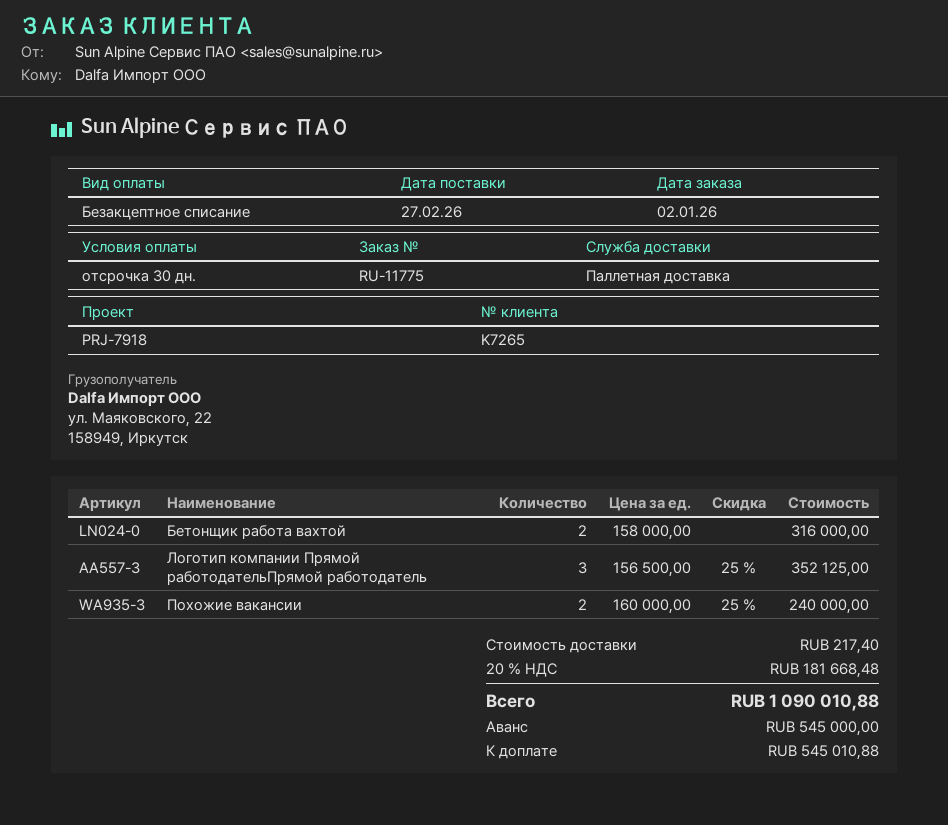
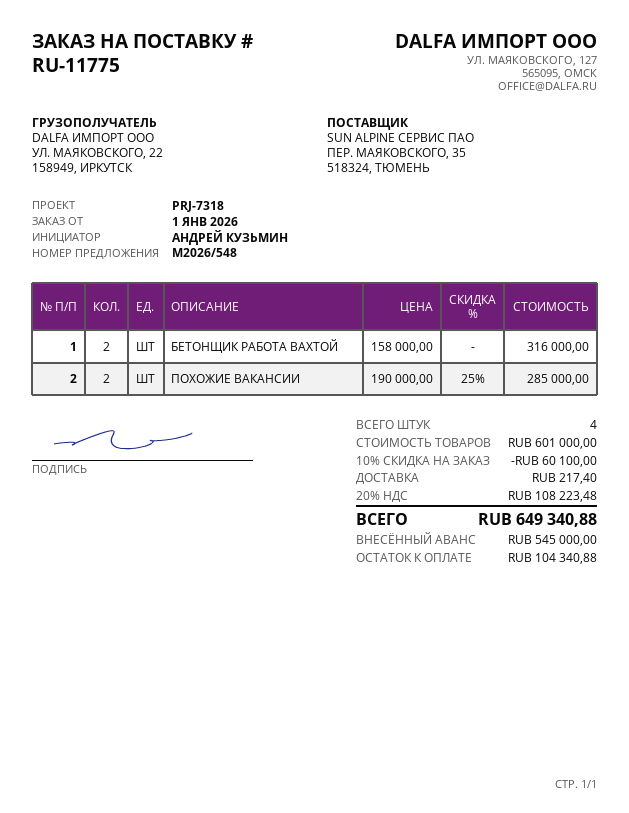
order date: 2026-01-02 -> 2026-01-01
reference: PRJ-7918 -> PRJ-7318
Логотип компании Прямой работодательПрямой работодатель: 3 x 156500.00 - 25% = 352125.00 -> none
Похожие вакансии: 2 x 160000.00 - 25% = 240000.00 -> 2 x 190000.00 - 25% = 285000.00
discount: none -> 10% = 60100.00
tax: 20% = 181668.48 -> 20% = 108223.48
total: 1090010.88 -> 649340.88
balance: 545010.88 -> 104340.88

